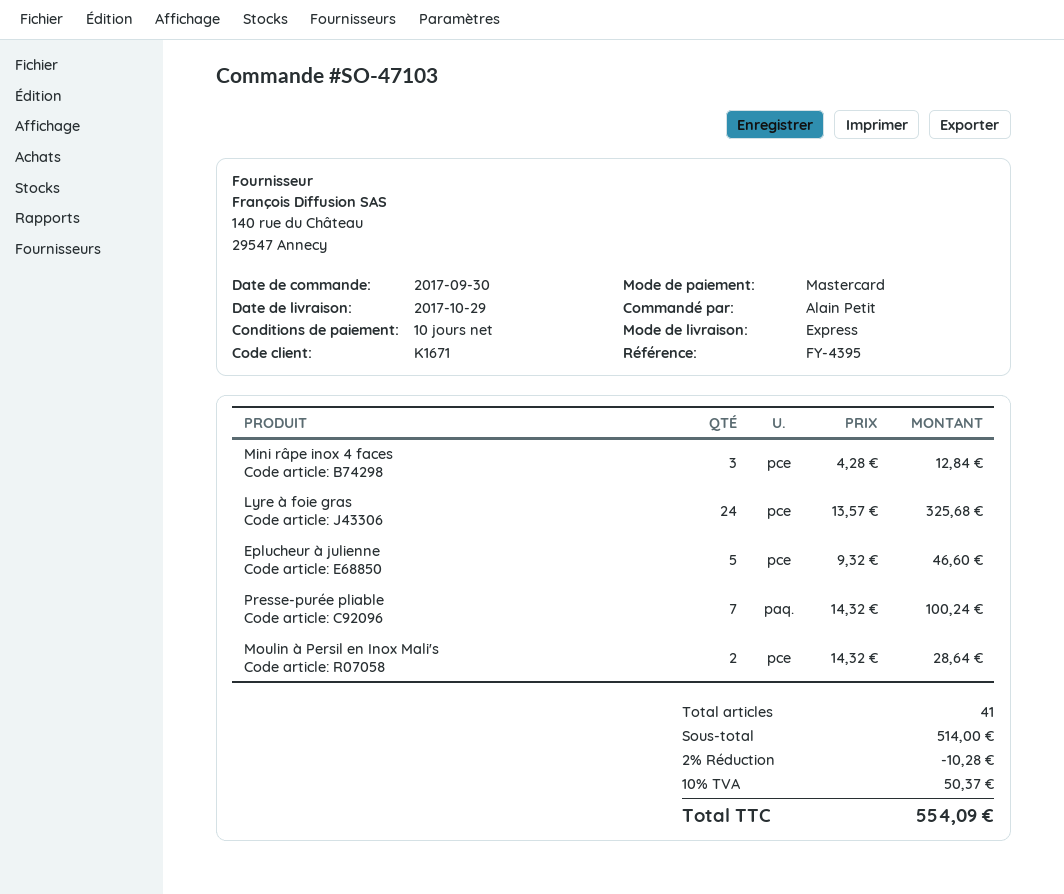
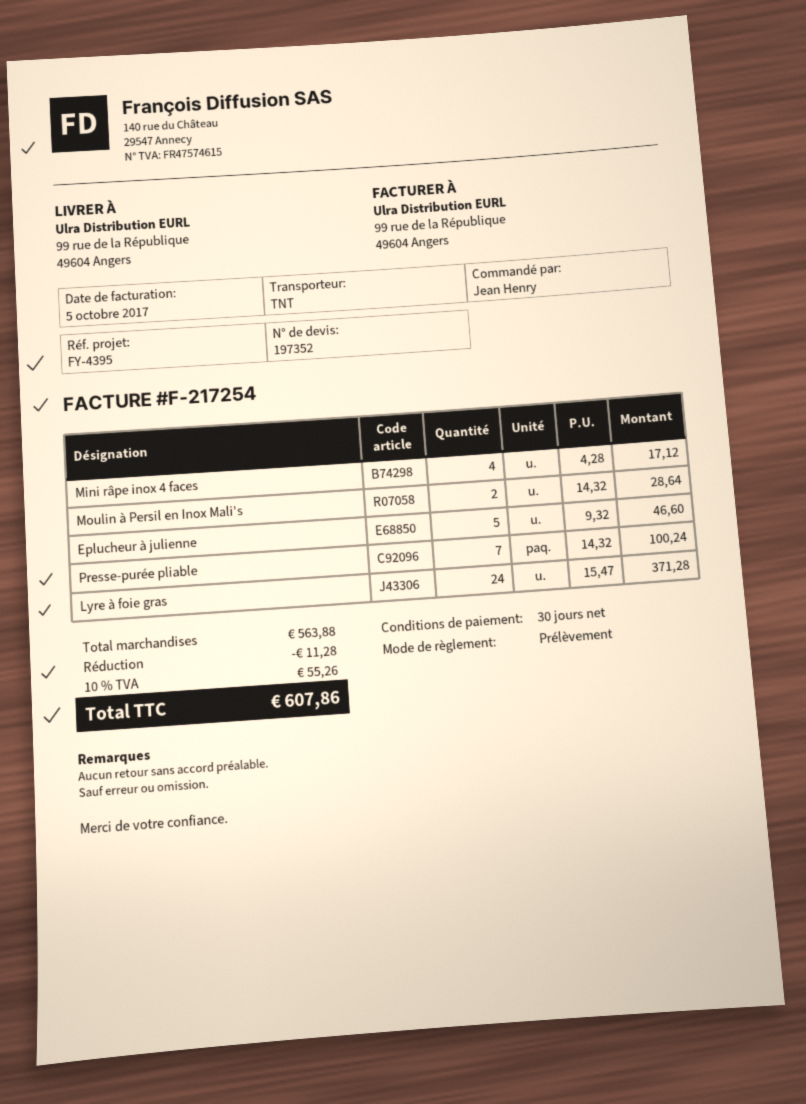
payment terms: 10 days -> 30 days
ordered by: Alain Petit -> Jean Henry
payment method: Mastercard -> direct debit
shipping method: express -> TNT
Mini râpe inox 4 faces: 3 x 4.28 = 12.84 -> 4 x 4.28 = 17.12
Lyre à foie gras: 24 x 13.57 = 325.68 -> 24 x 15.47 = 371.28
subtotal: 514.00 -> 563.88
discount: 10.28 -> 11.28
tax: 10% = 50.37 -> 10% = 55.26
total: 554.09 -> 607.86

